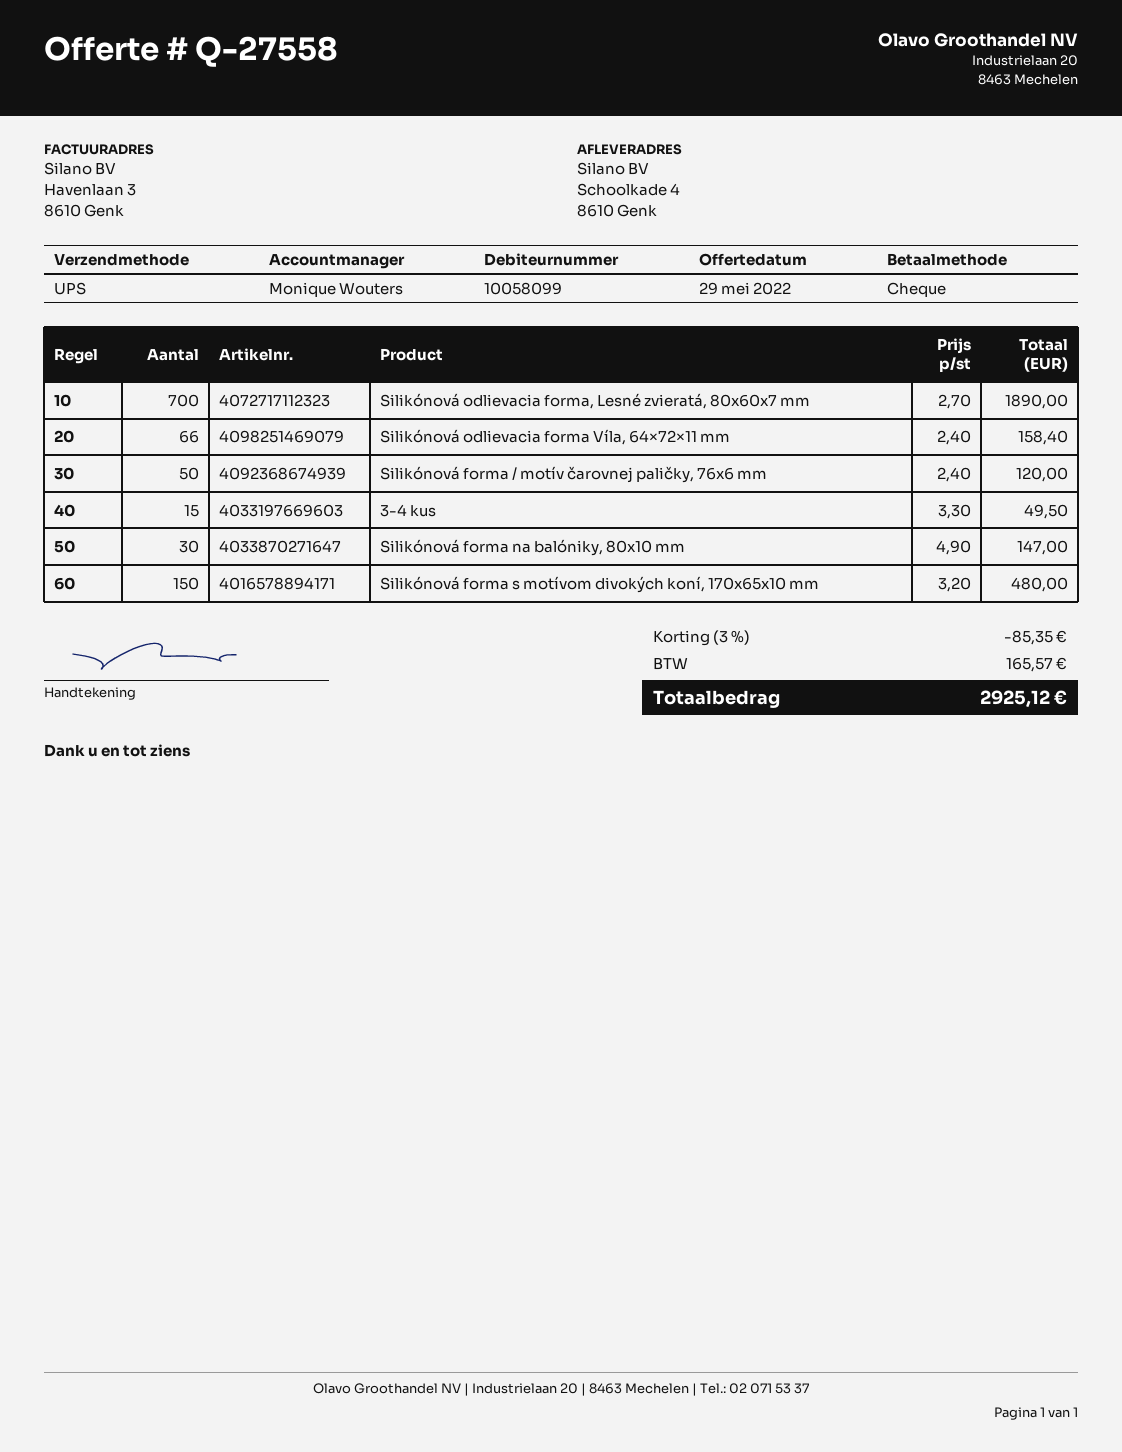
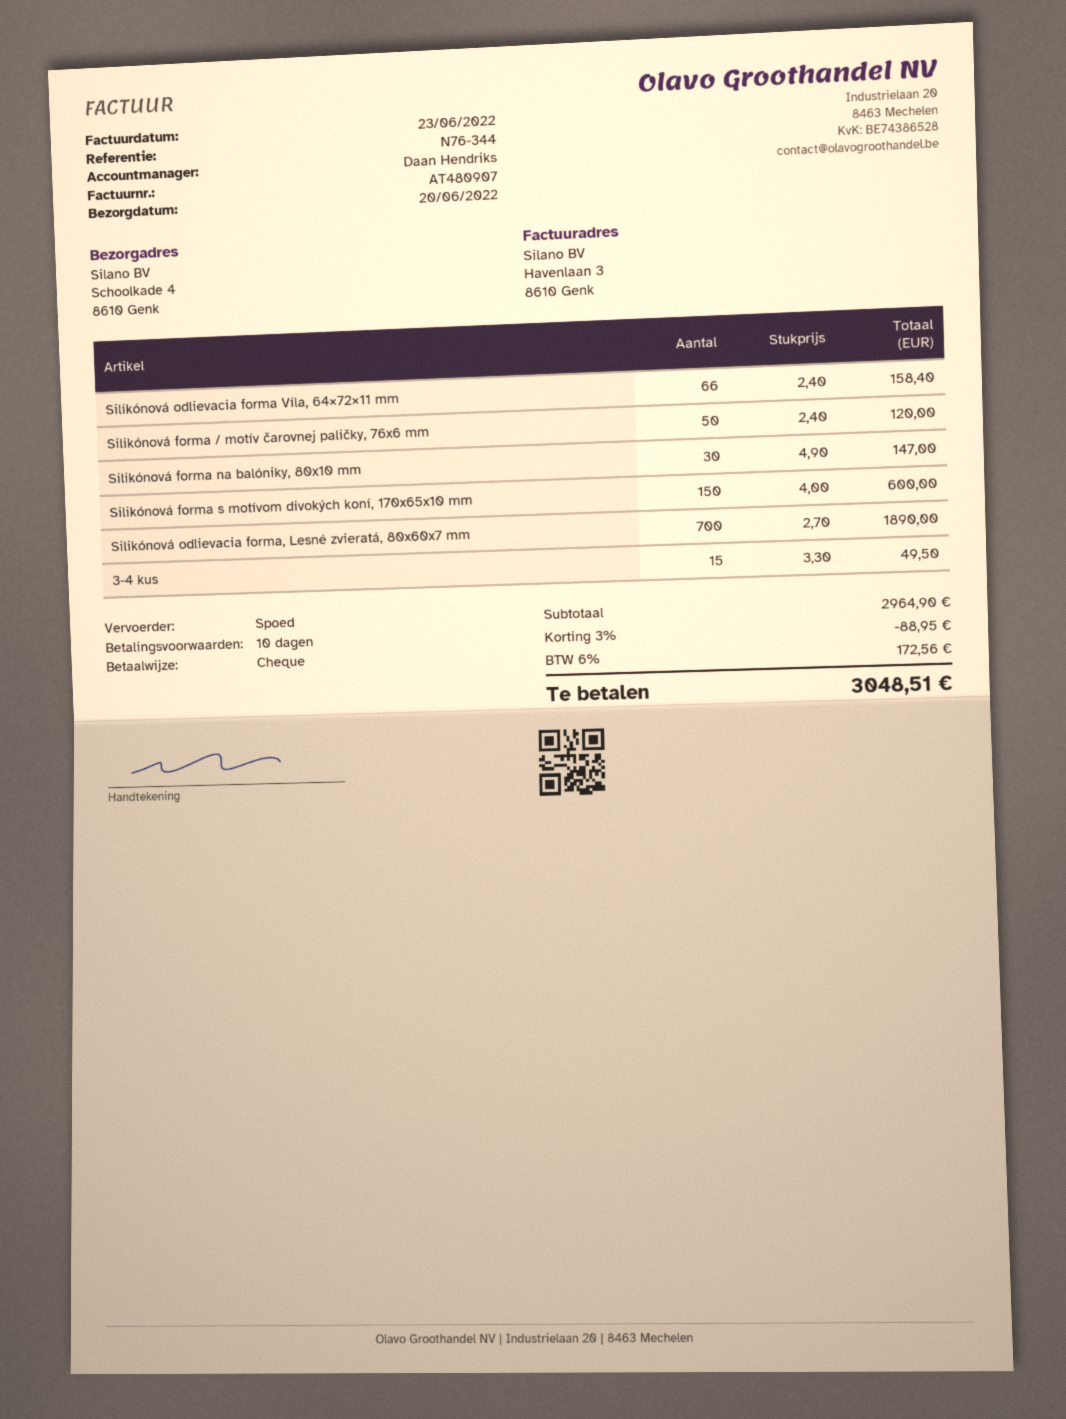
sales rep: Monique Wouters -> Daan Hendriks
shipping method: UPS -> express
Silikónová forma s motívom divokých koní, 170x65x10 mm: 150 x 3.20 = 480.00 -> 150 x 4.00 = 600.00
discount: 3% = 85.35 -> 3% = 88.95
tax: 165.57 -> 172.56
total: 2925.12 -> 3048.51

